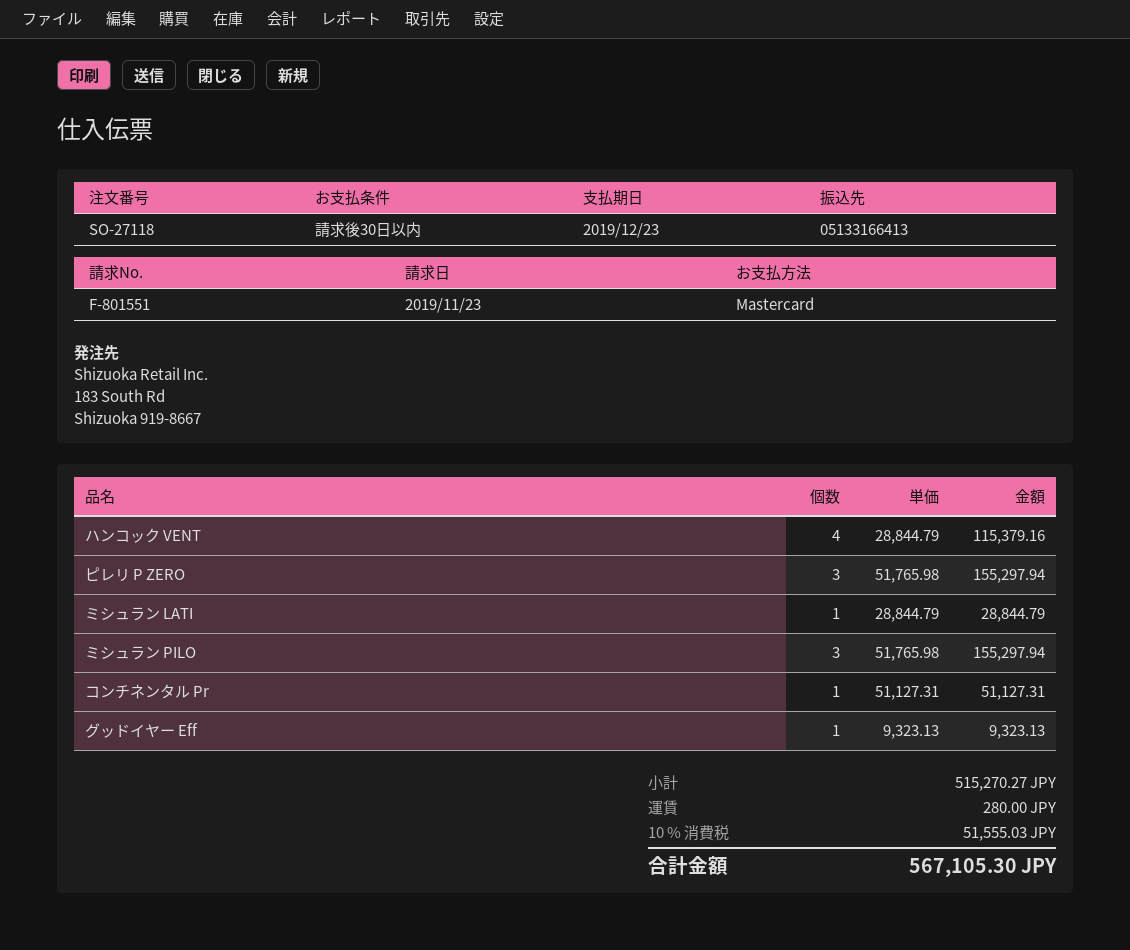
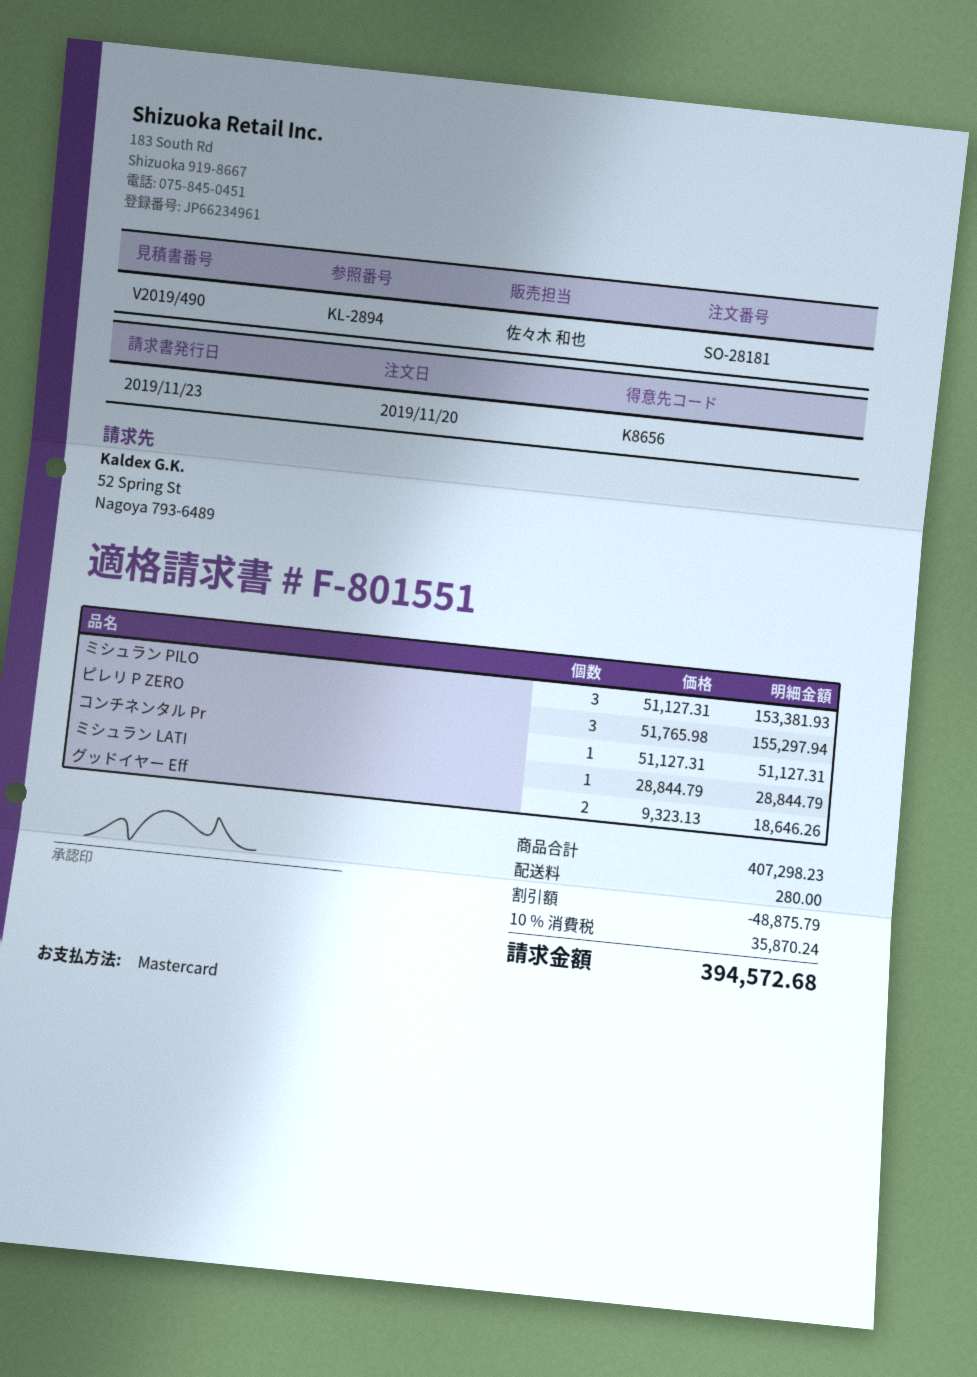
order number: SO-27118 -> SO-28181
ハンコック VENT: 4 x 28844.79 = 115379.16 -> none
ミシュラン PILO: 3 x 51765.98 = 155297.94 -> 3 x 51127.31 = 153381.93
グッドイヤー Eff: 1 x 9323.13 = 9323.13 -> 2 x 9323.13 = 18646.26
subtotal: 515270.27 -> 407298.23
discount: none -> 48875.79
tax: 10% = 51555.03 -> 10% = 35870.24
total: 567105.30 -> 394572.68

